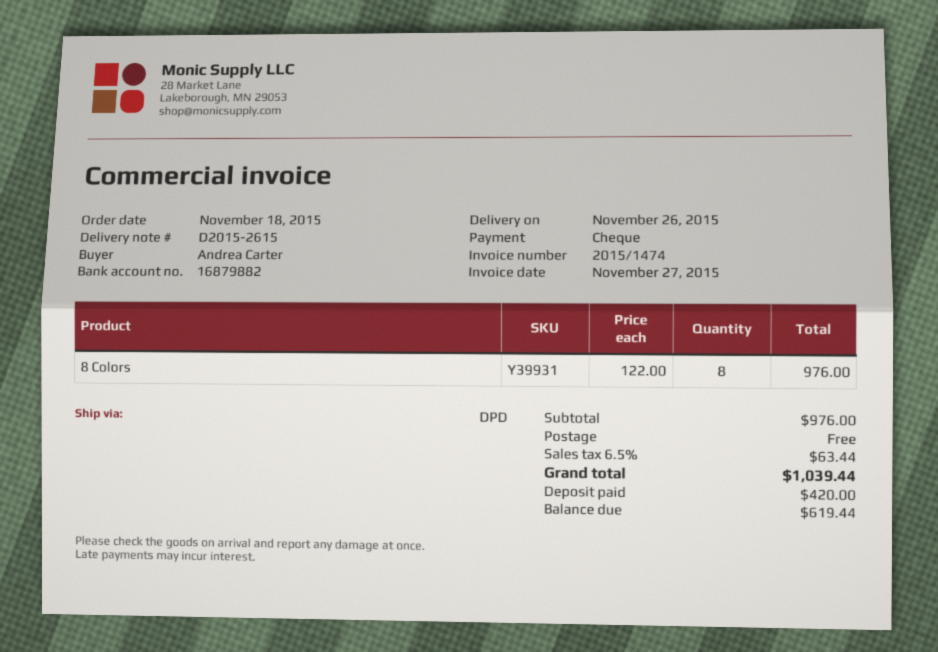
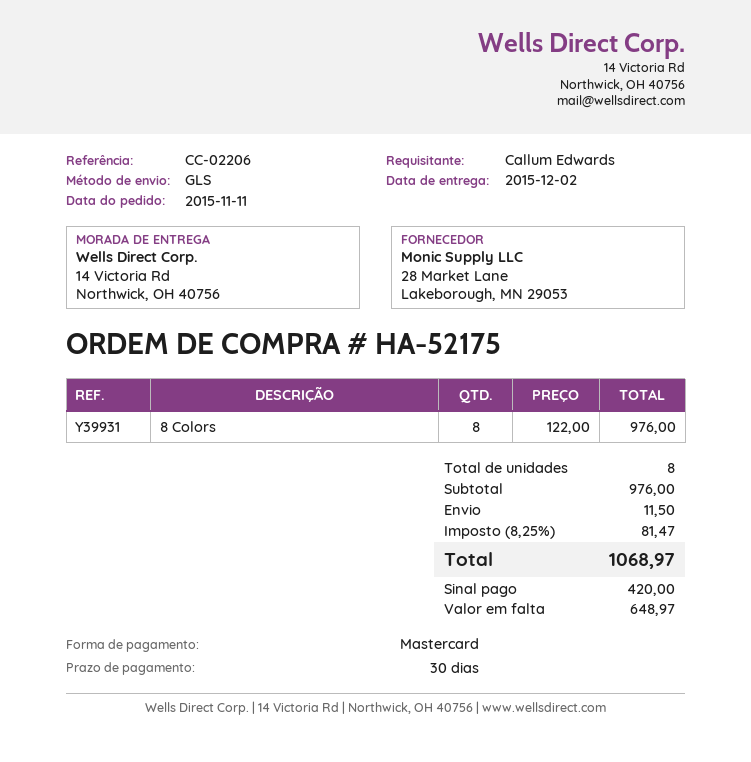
order date: 2015-11-18 -> 2015-11-11
delivery date: 2015-11-26 -> 2015-12-02
ordered by: Andrea Carter -> Callum Edwards
payment method: cheque -> Mastercard
shipping method: DPD -> GLS
shipping: 0.00 -> 11.50
tax: 6.5% = 63.44 -> 8.25% = 81.47
total: 1039.44 -> 1068.97
balance: 619.44 -> 648.97

